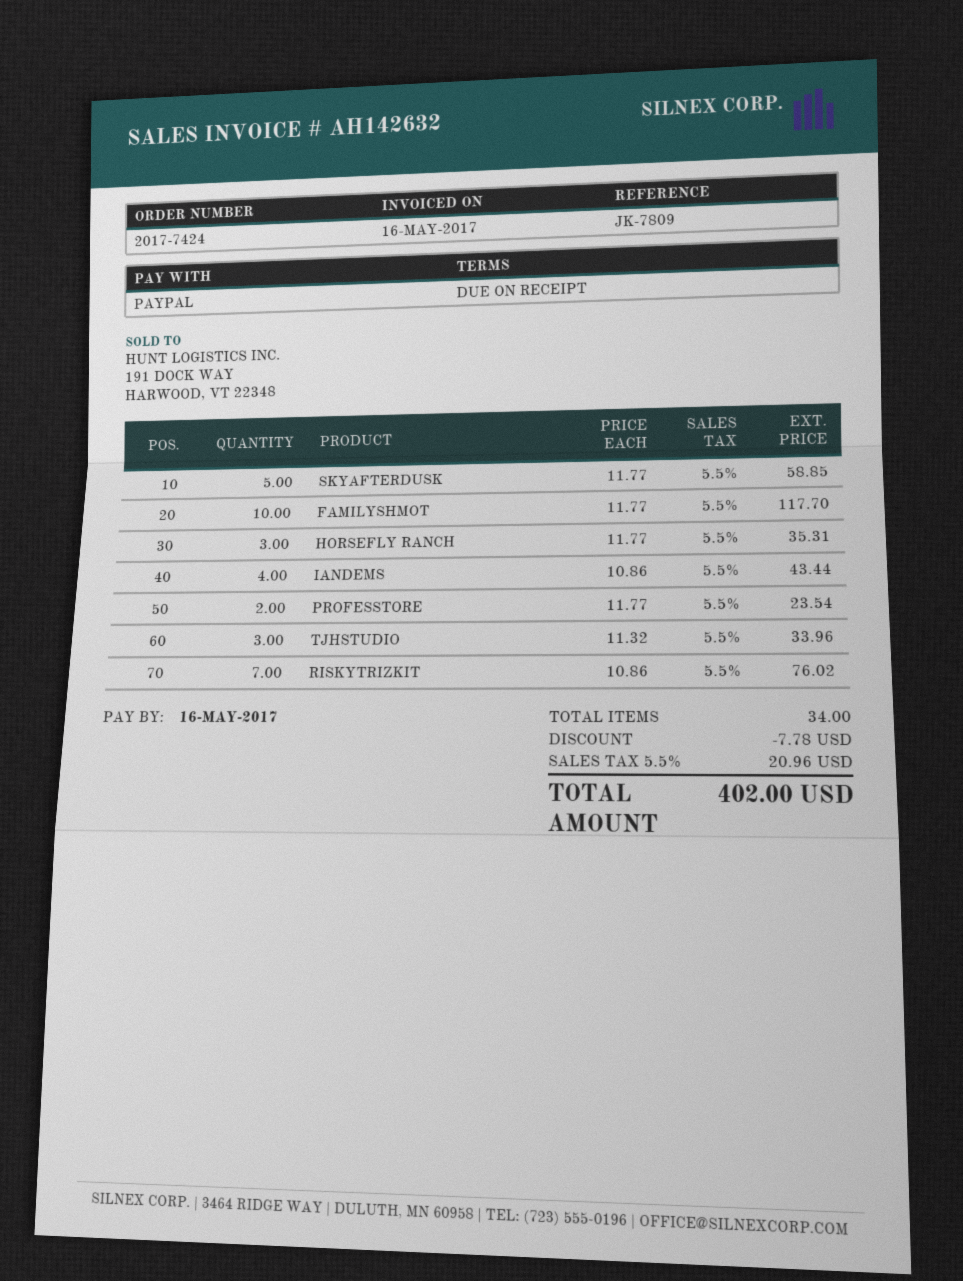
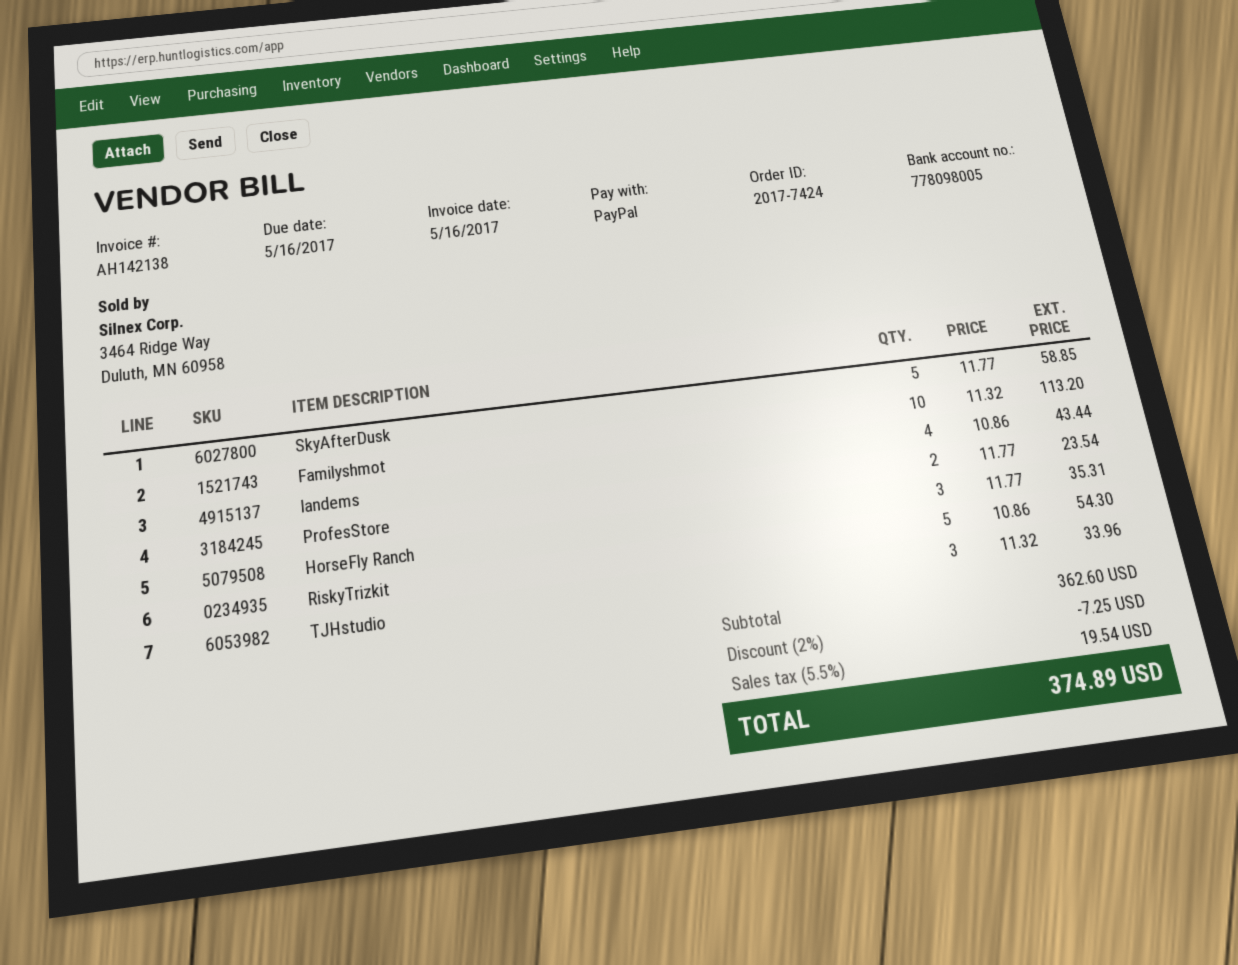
invoice number: AH142632 -> AH142138
FAMILYSHMOT: 10 x 11.77 = 117.70 -> 10 x 11.32 = 113.20
RISKYTRIZKIT: 7 x 10.86 = 76.02 -> 5 x 10.86 = 54.30
discount: 7.78 -> 7.25
tax: 5.5% = 20.96 -> 5.5% = 19.54
total: 402.00 -> 374.89

